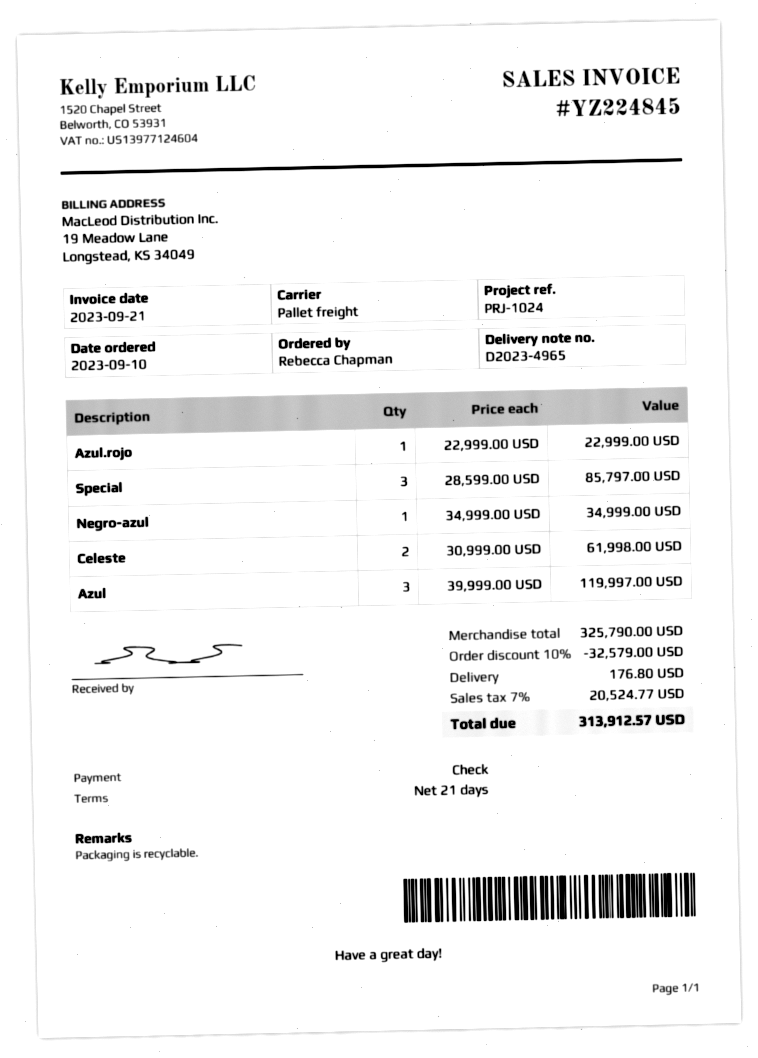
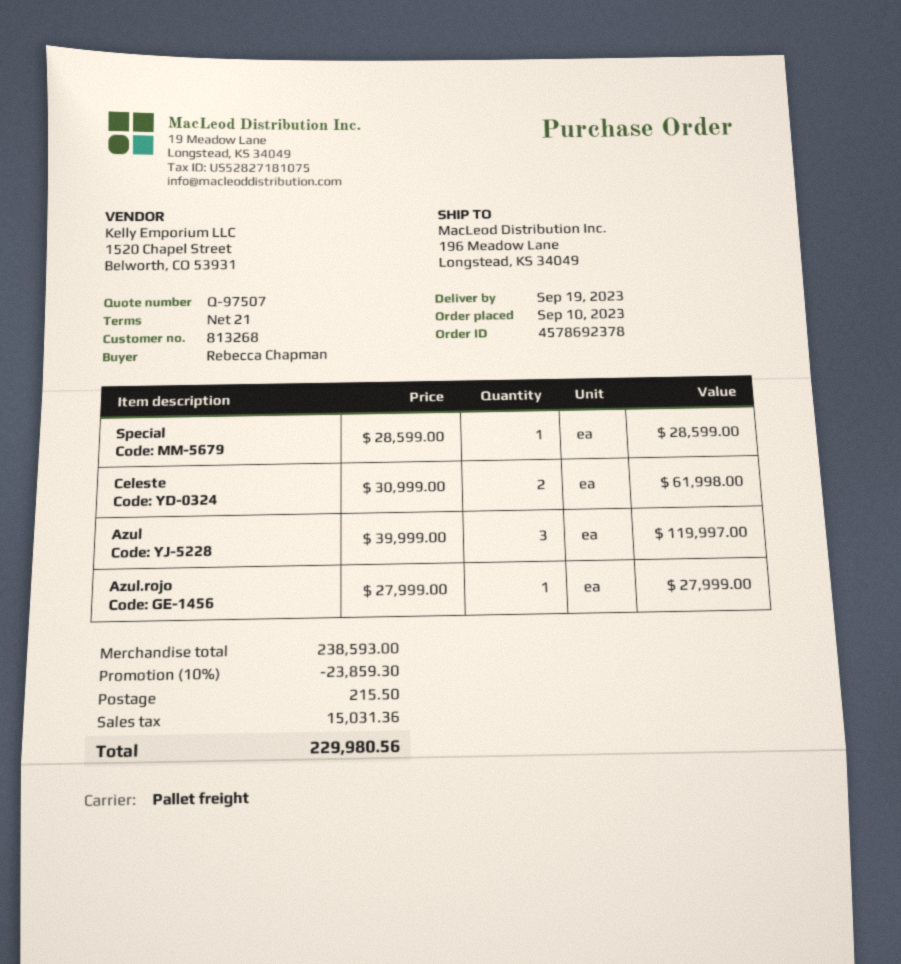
Azul.rojo: 1 x 22999.00 = 22999.00 -> 1 x 27999.00 = 27999.00
Special: 3 x 28599.00 = 85797.00 -> 1 x 28599.00 = 28599.00
Negro-azul: 1 x 34999.00 = 34999.00 -> none
subtotal: 325790.00 -> 238593.00
discount: 10% = 32579.00 -> 10% = 23859.30
shipping: 176.80 -> 215.50
tax: 20524.77 -> 15031.36
total: 313912.57 -> 229980.56

